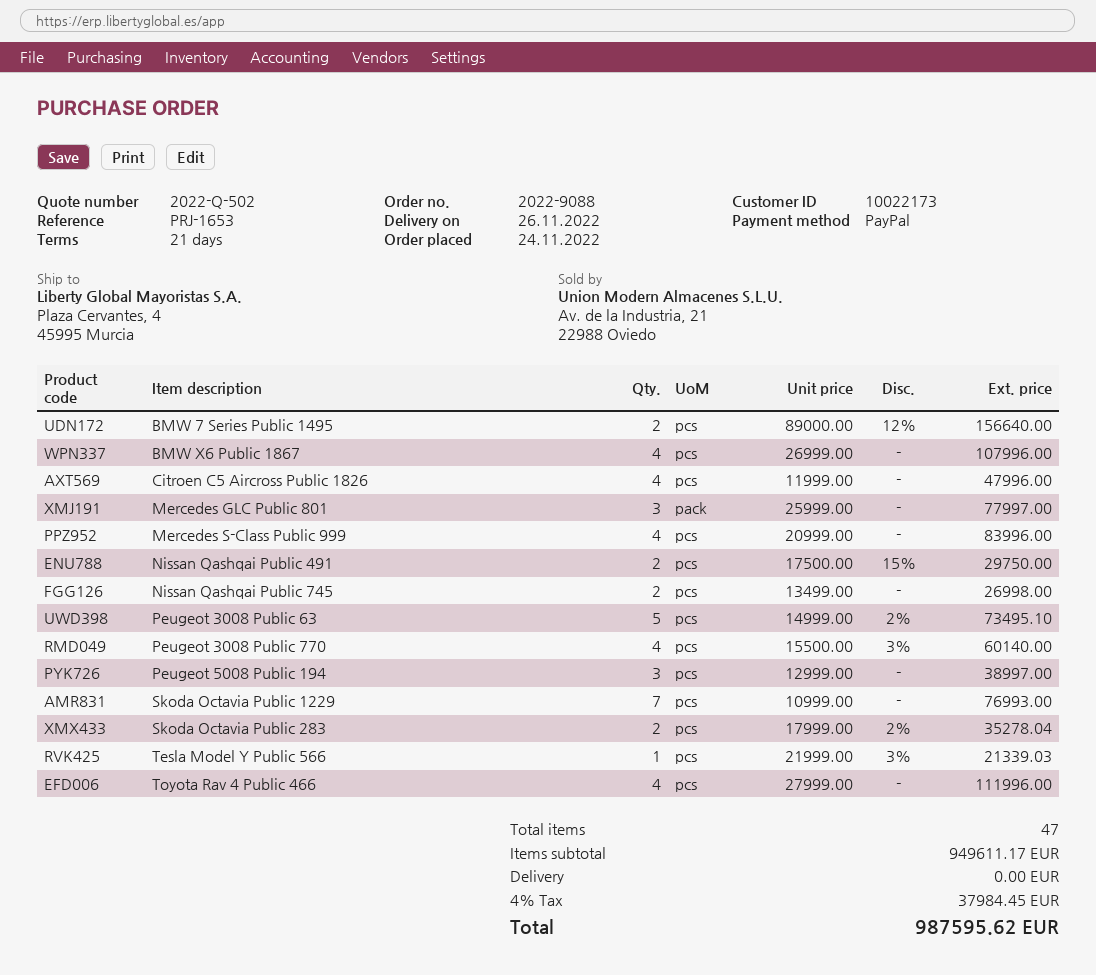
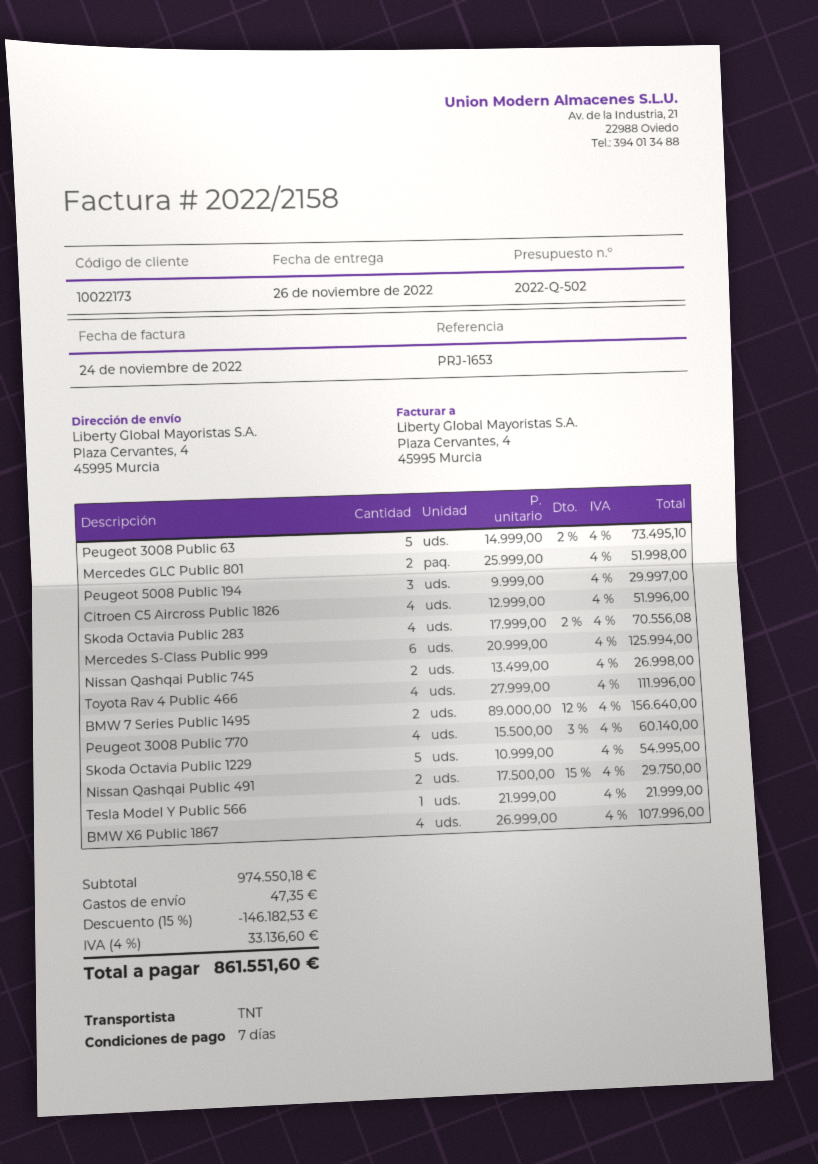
payment terms: 21 days -> 7 days
Citroen C5 Aircross Public 1826: 4 x 11999.00 = 47996.00 -> 4 x 12999.00 = 51996.00
Mercedes GLC Public 801: 3 x 25999.00 = 77997.00 -> 2 x 25999.00 = 51998.00
Mercedes S-Class Public 999: 4 x 20999.00 = 83996.00 -> 6 x 20999.00 = 125994.00
Peugeot 5008 Public 194: 3 x 12999.00 = 38997.00 -> 3 x 9999.00 = 29997.00
Skoda Octavia Public 1229: 7 x 10999.00 = 76993.00 -> 5 x 10999.00 = 54995.00
Skoda Octavia Public 283: 2 x 17999.00 - 2% = 35278.04 -> 4 x 17999.00 - 2% = 70556.08
Tesla Model Y Public 566: 1 x 21999.00 - 3% = 21339.03 -> 1 x 21999.00 = 21999.00
subtotal: 949611.17 -> 974550.18
discount: none -> 15% = 146182.53
shipping: 0.00 -> 47.35
tax: 4% = 37984.45 -> 4% = 33136.60
total: 987595.62 -> 861551.60

